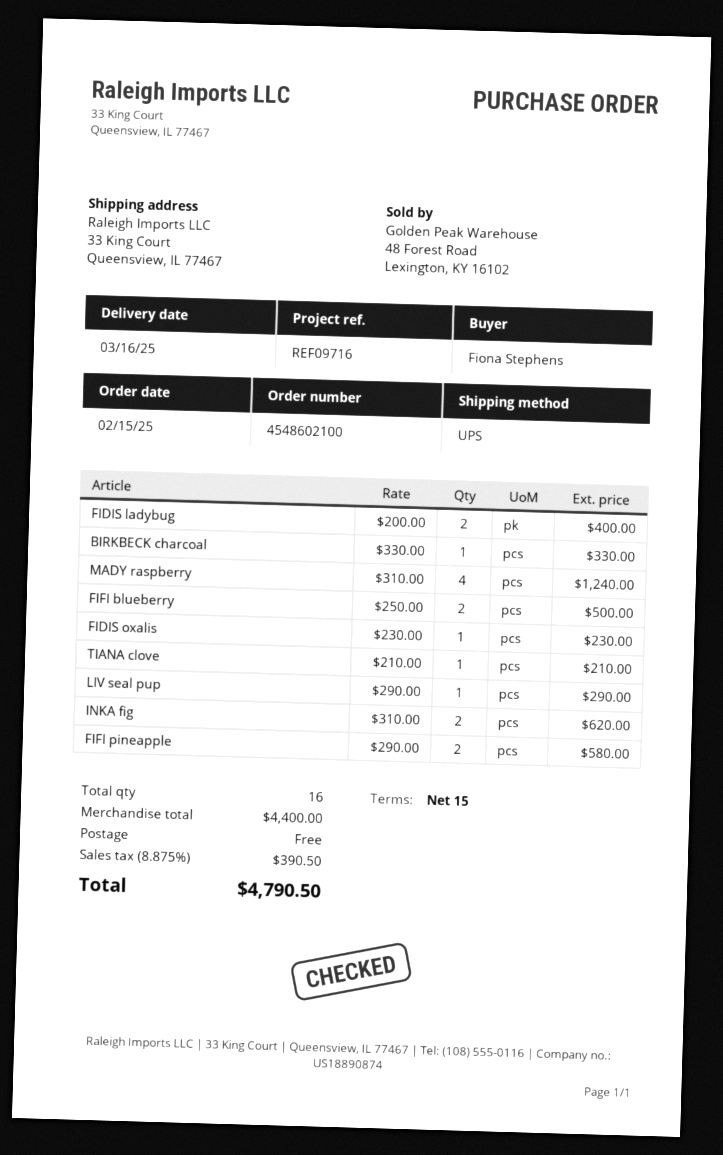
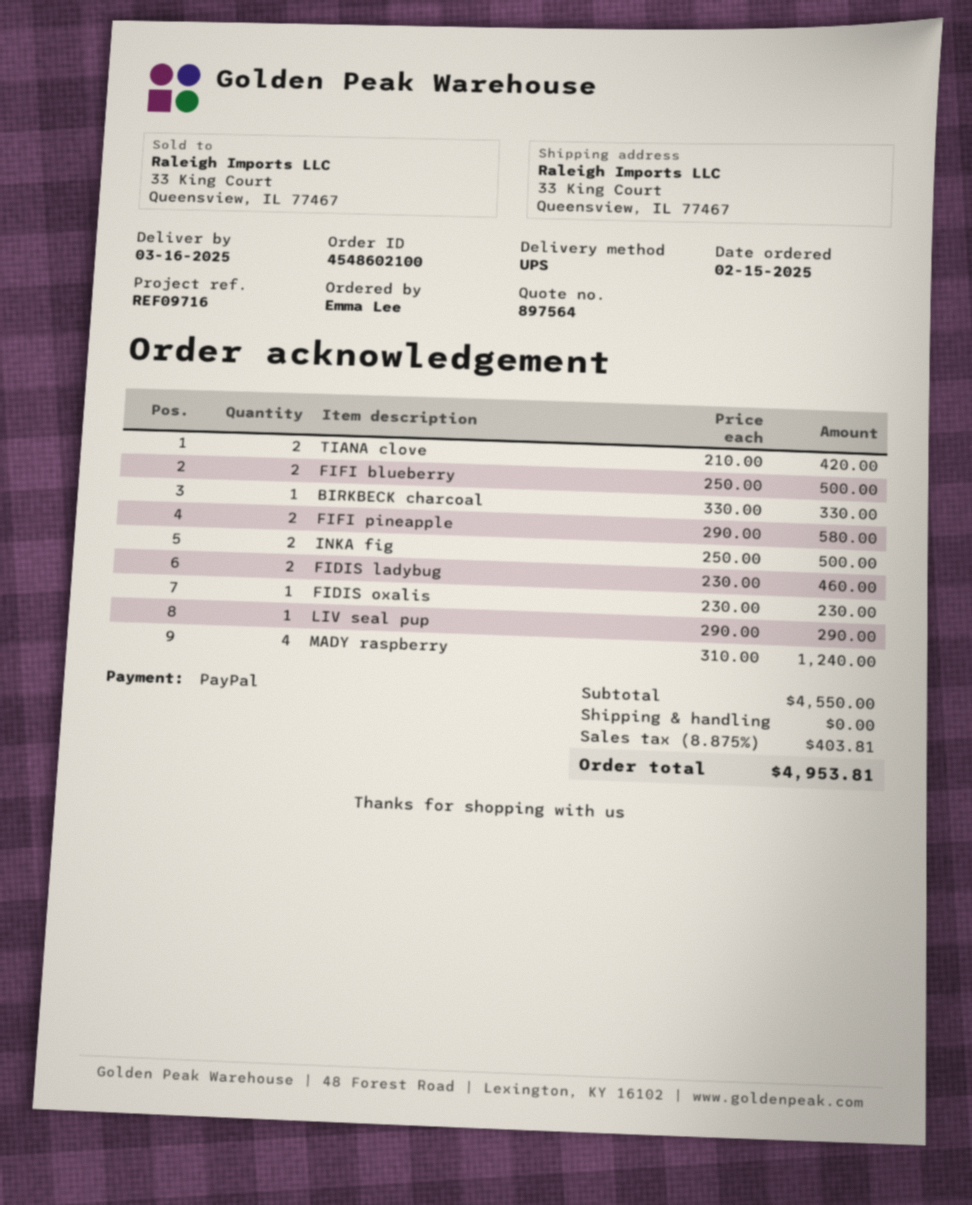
ordered by: Fiona Stephens -> Emma Lee
FIDIS ladybug: 2 x 200.00 = 400.00 -> 2 x 230.00 = 460.00
TIANA clove: 1 x 210.00 = 210.00 -> 2 x 210.00 = 420.00
INKA fig: 2 x 310.00 = 620.00 -> 2 x 250.00 = 500.00
subtotal: 4400.00 -> 4550.00
tax: 8.875% = 390.50 -> 8.875% = 403.81
total: 4790.50 -> 4953.81

